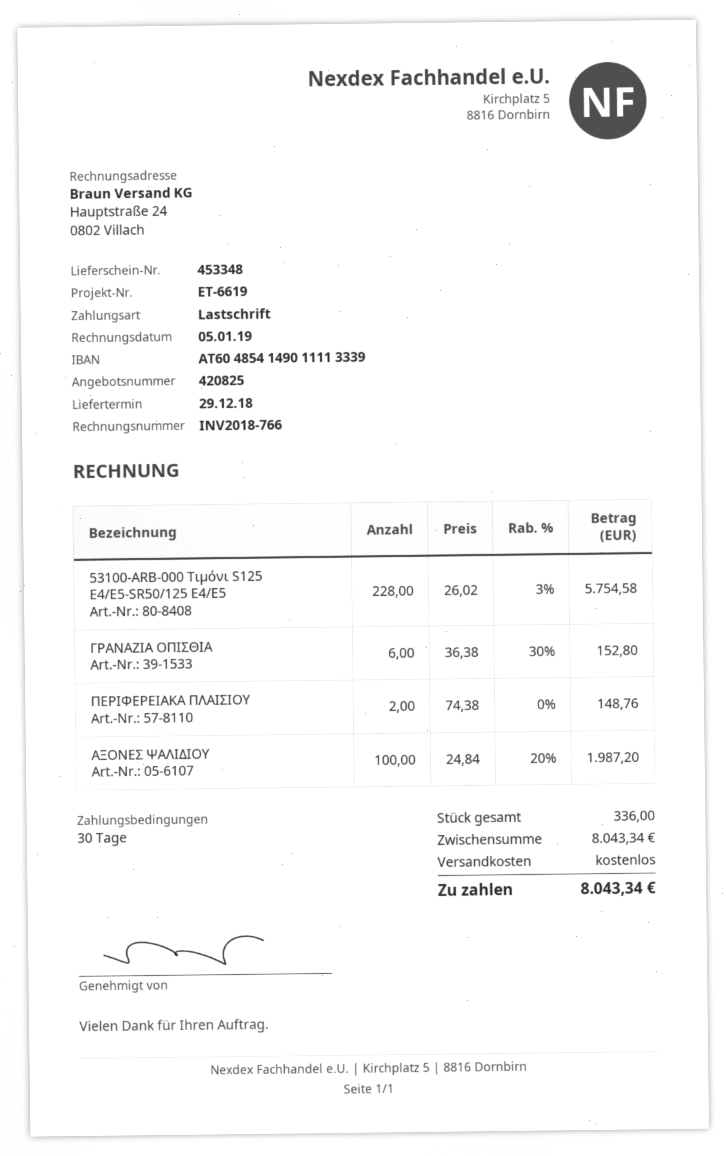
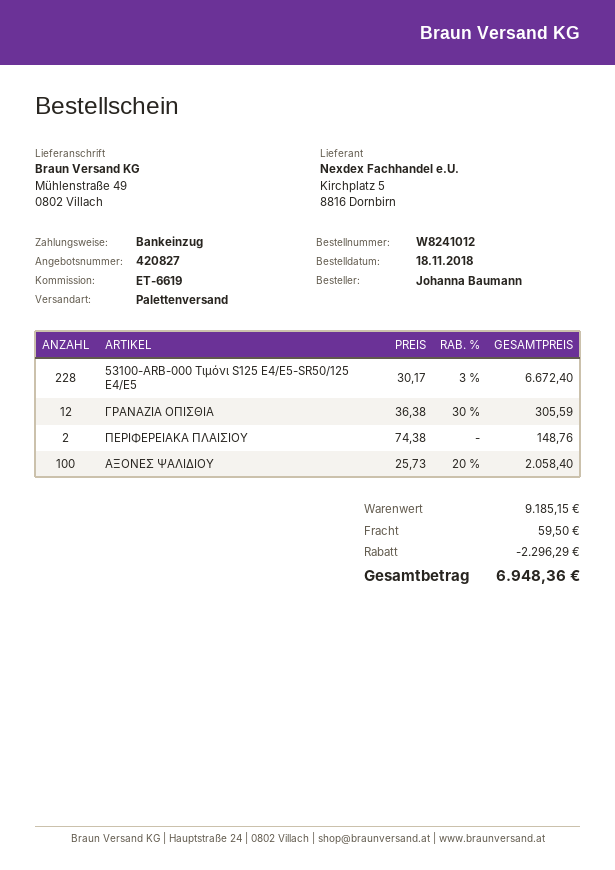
quote number: 420825 -> 420827
53100-ARB-000 Τιμόνι S125 E4/E5-SR50/125 E4/E5: 228 x 26.02 - 3% = 5754.58 -> 228 x 30.17 - 3% = 6672.40
ΓΡΑΝΑΖΙΑ ΟΠΙΣΘΙΑ: 6 x 36.38 - 30% = 152.80 -> 12 x 36.38 - 30% = 305.59
ΑΞΟΝΕΣ ΨΑΛΙΔΙΟΥ: 100 x 24.84 - 20% = 1987.20 -> 100 x 25.73 - 20% = 2058.40
subtotal: 8043.34 -> 9185.15
discount: none -> 2296.29
shipping: 0.00 -> 59.50
total: 8043.34 -> 6948.36

